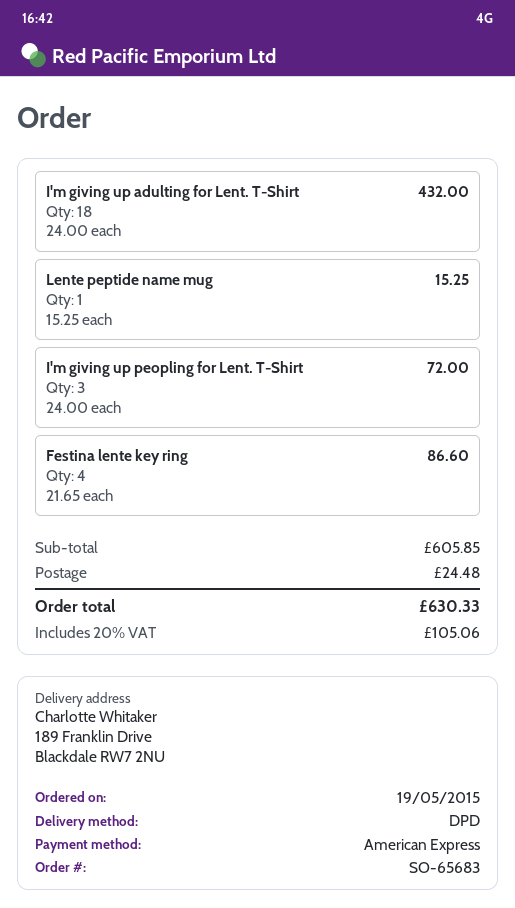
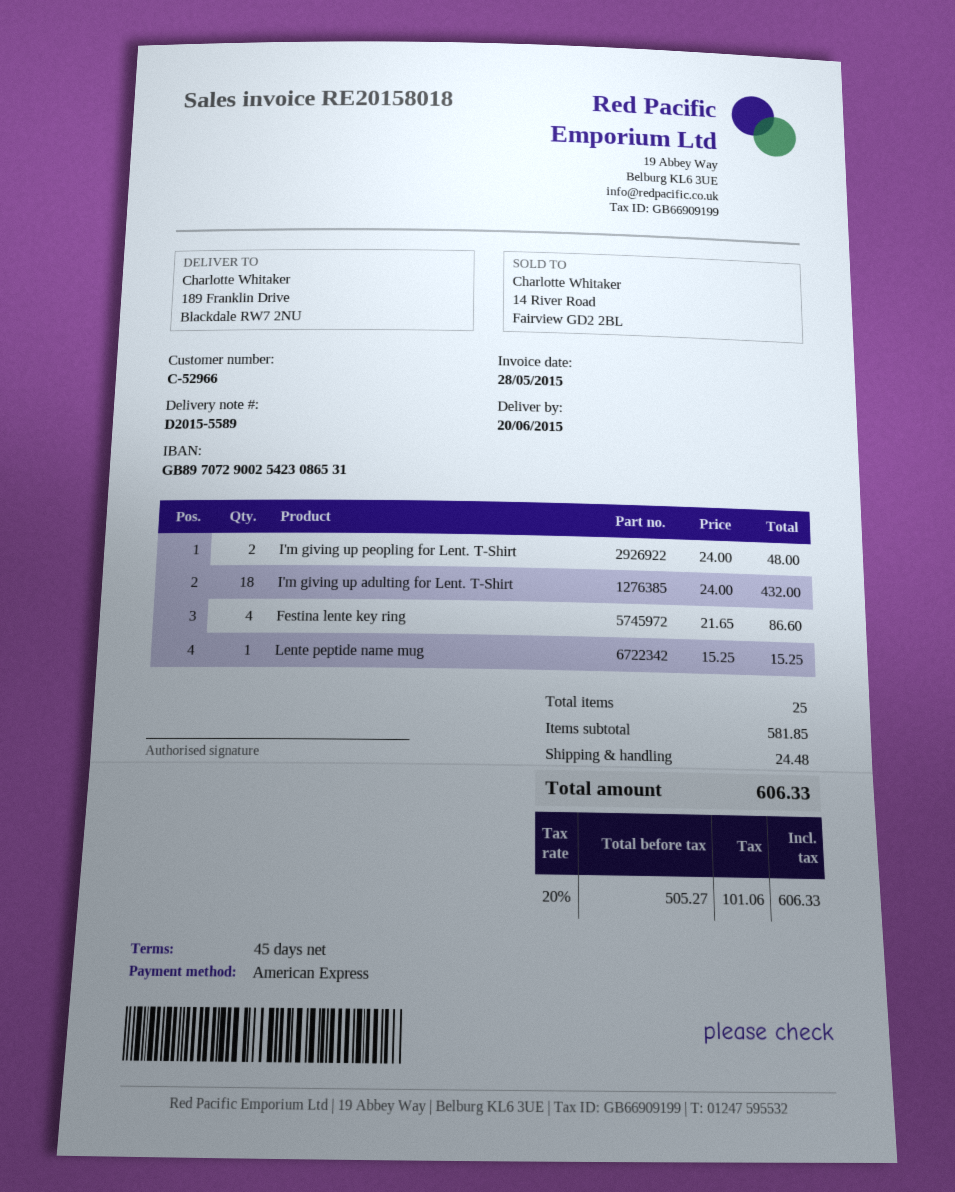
I'm giving up peopling for Lent. T-Shirt: 3 x 24.00 = 72.00 -> 2 x 24.00 = 48.00
subtotal: 605.85 -> 581.85
tax: 20% = 105.06 -> 20% = 101.06
total: 630.33 -> 606.33

